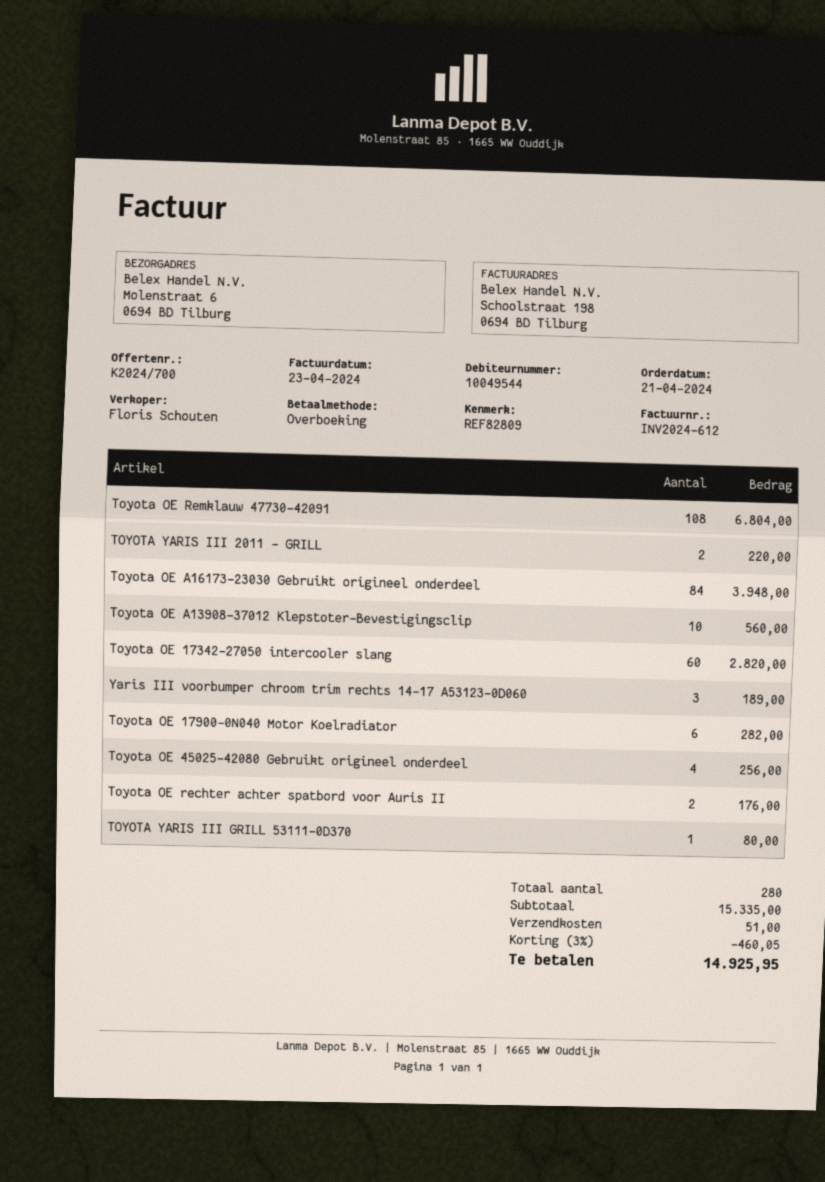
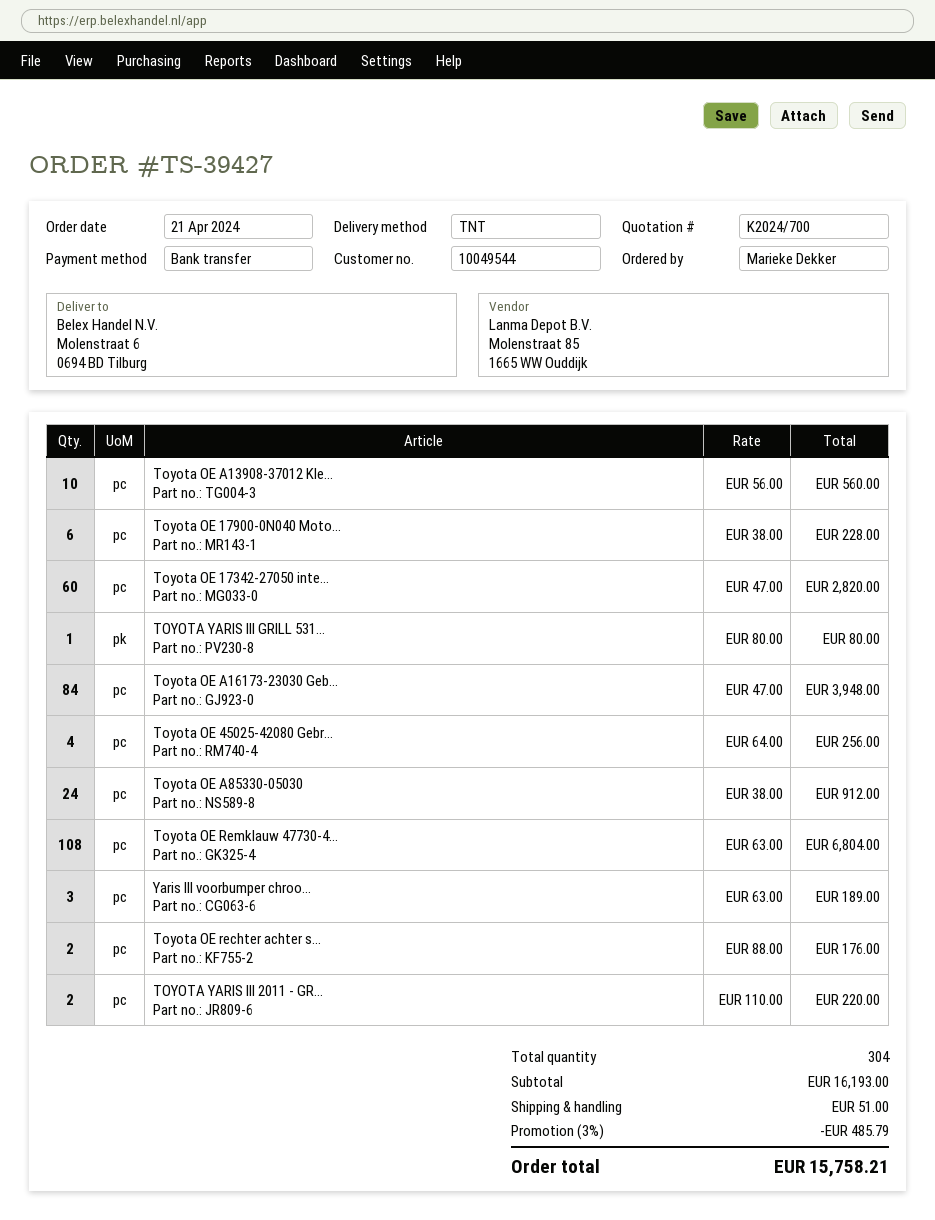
Toyota OE 17900-0N040 Motor Koelradiator: 6 for 282.00 -> 6 for 228.00
Toyota OE A85330-05030: none -> 24 for 912.00
total quantity: 280 -> 304
subtotal: 15335.00 -> 16193.00
discount: 3% = 460.05 -> 3% = 485.79
total: 14925.95 -> 15758.21

